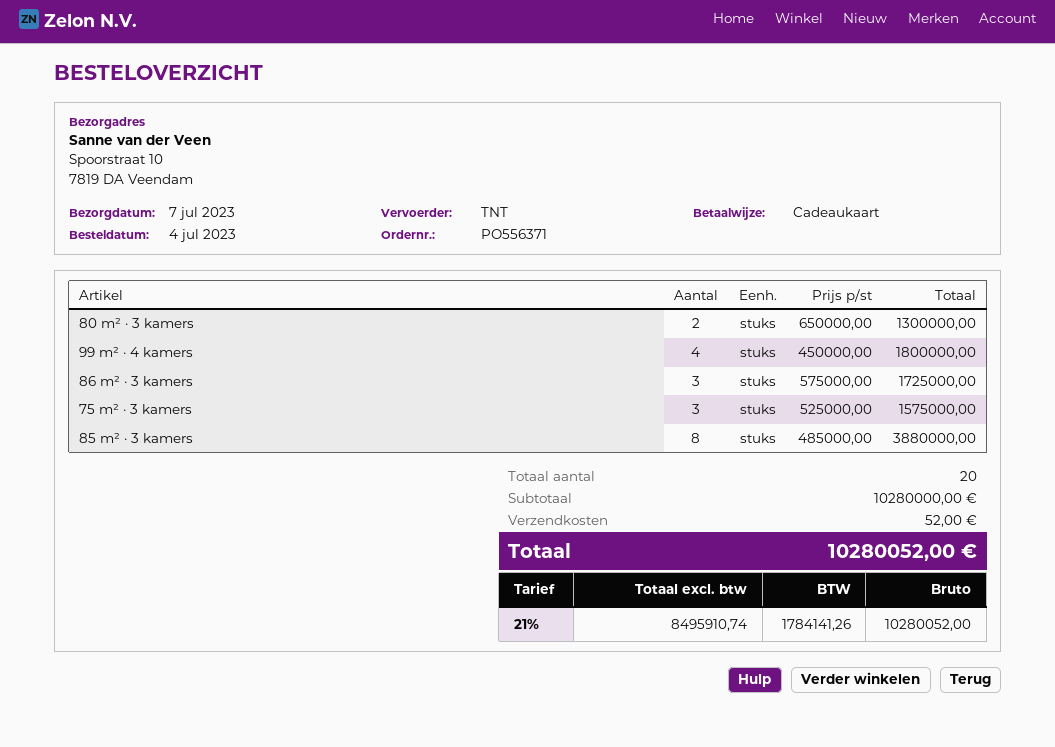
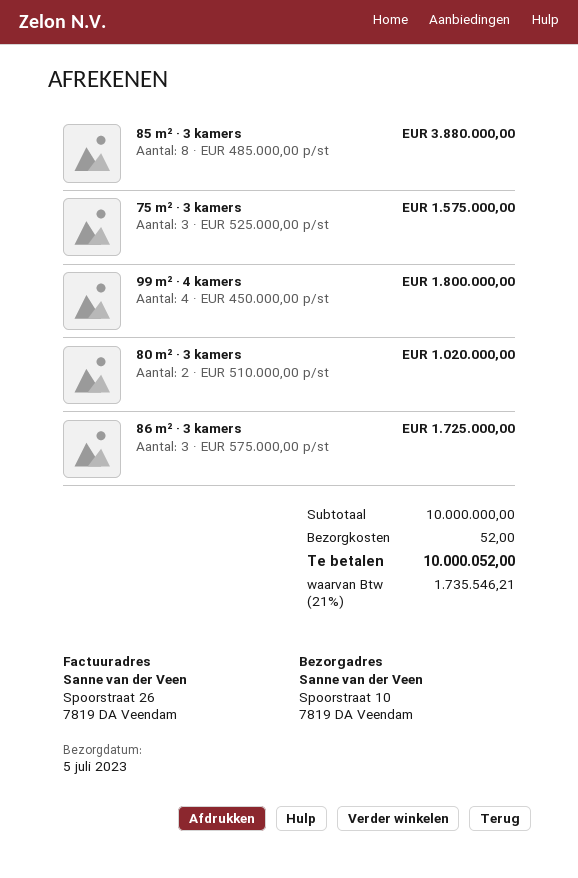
delivery date: 2023-07-07 -> 2023-07-05
80 m² · 3 kamers: 2 x 650000.00 = 1300000.00 -> 2 x 510000.00 = 1020000.00
subtotal: 10280000.00 -> 10000000.00
tax: 21% = 1784141.26 -> 21% = 1735546.21
total: 10280052.00 -> 10000052.00

